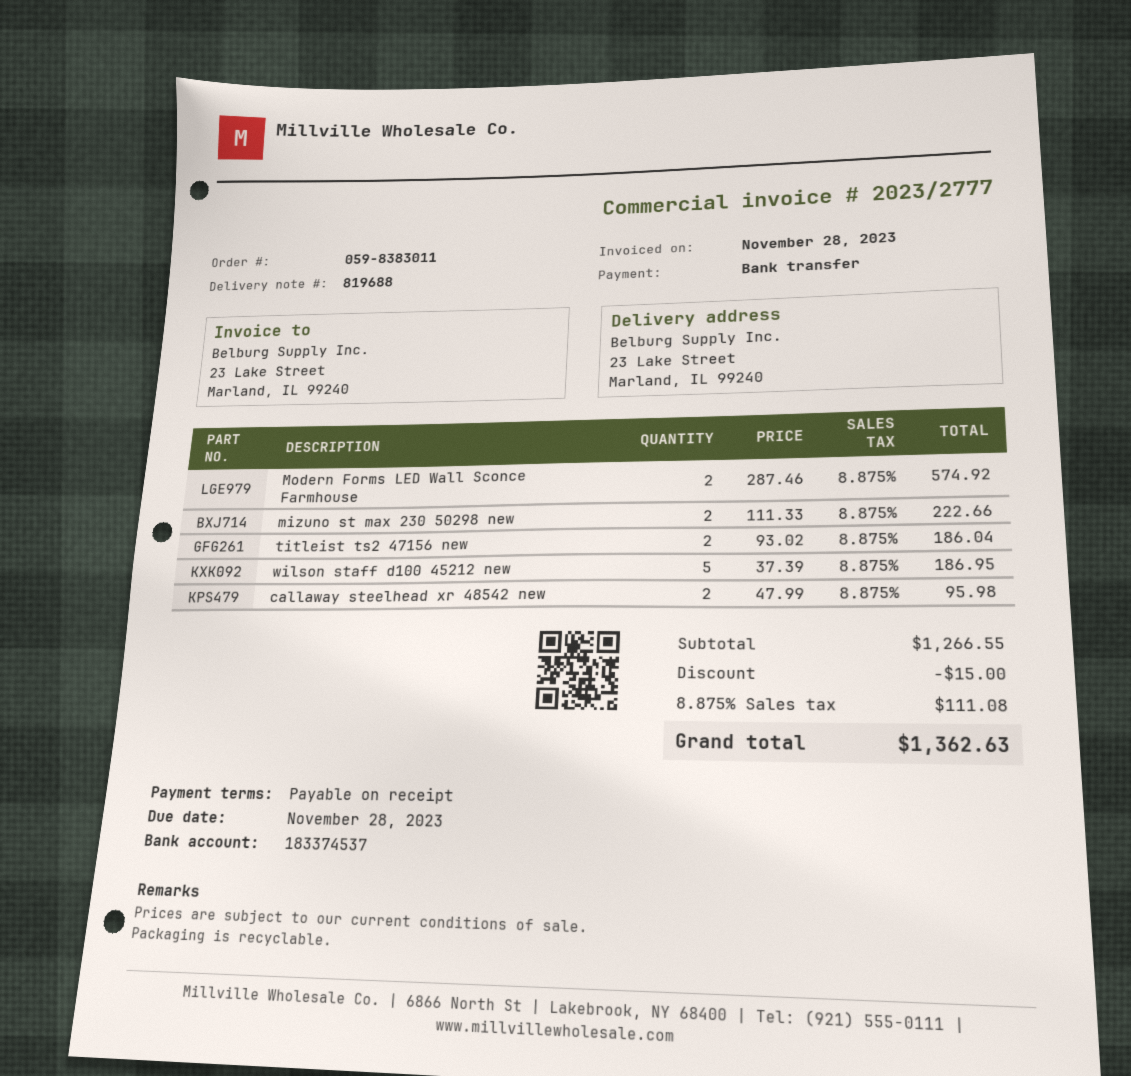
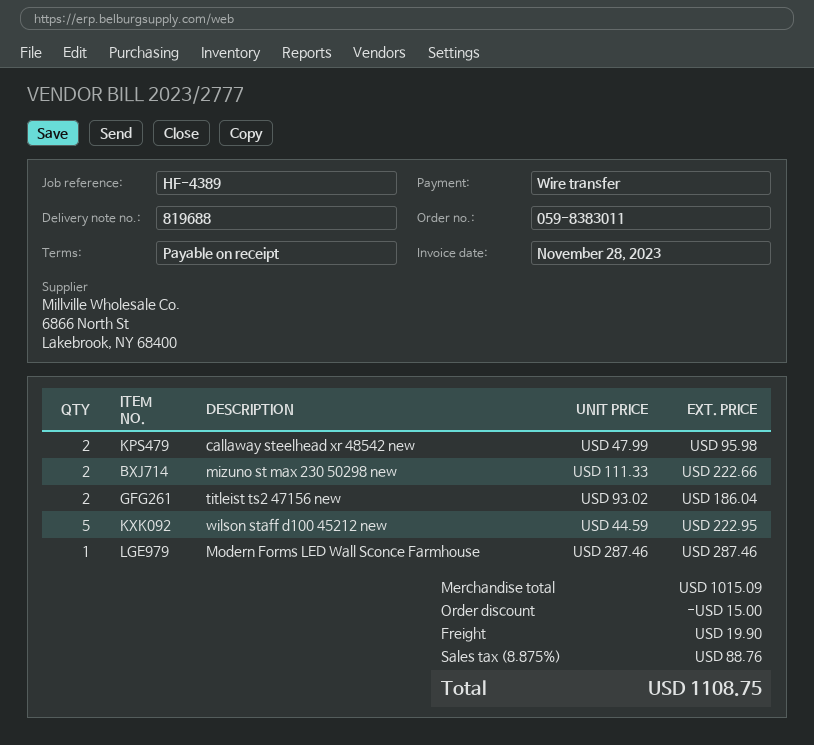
Modern Forms LED Wall Sconce Farmhouse: 2 x 287.46 = 574.92 -> 1 x 287.46 = 287.46
wilson staff d100 45212 new: 5 x 37.39 = 186.95 -> 5 x 44.59 = 222.95
subtotal: 1266.55 -> 1015.09
shipping: none -> 19.90
tax: 8.875% = 111.08 -> 8.875% = 88.76
total: 1362.63 -> 1108.75

